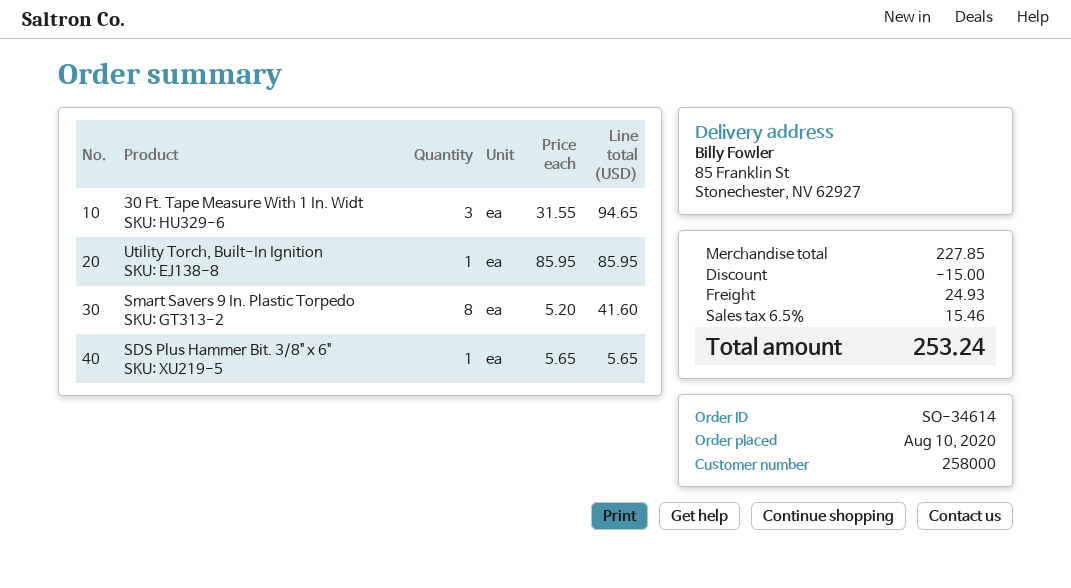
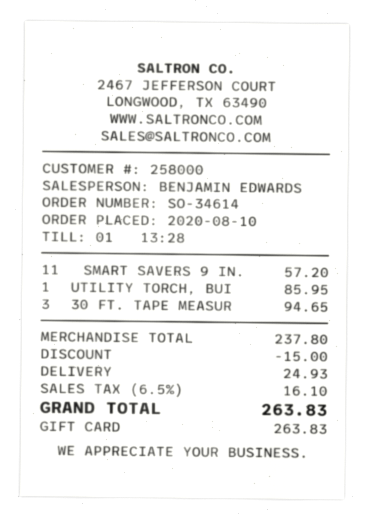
Smart Savers 9 In. Plastic Torpedo: 8 for 41.60 -> 11 for 57.20
SDS Plus Hammer Bit. 3/8" x 6": 1 for 5.65 -> none
subtotal: 227.85 -> 237.80
tax: 6.5% = 15.46 -> 6.5% = 16.10
total: 253.24 -> 263.83

